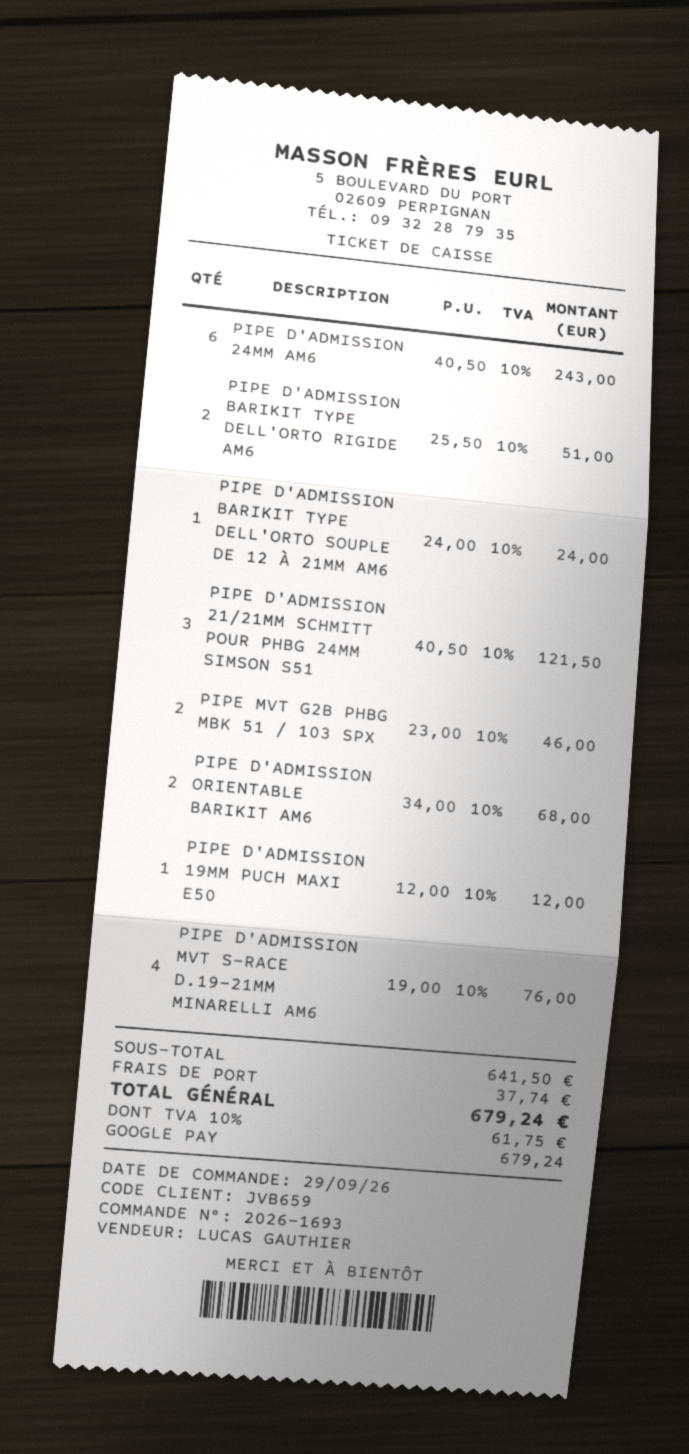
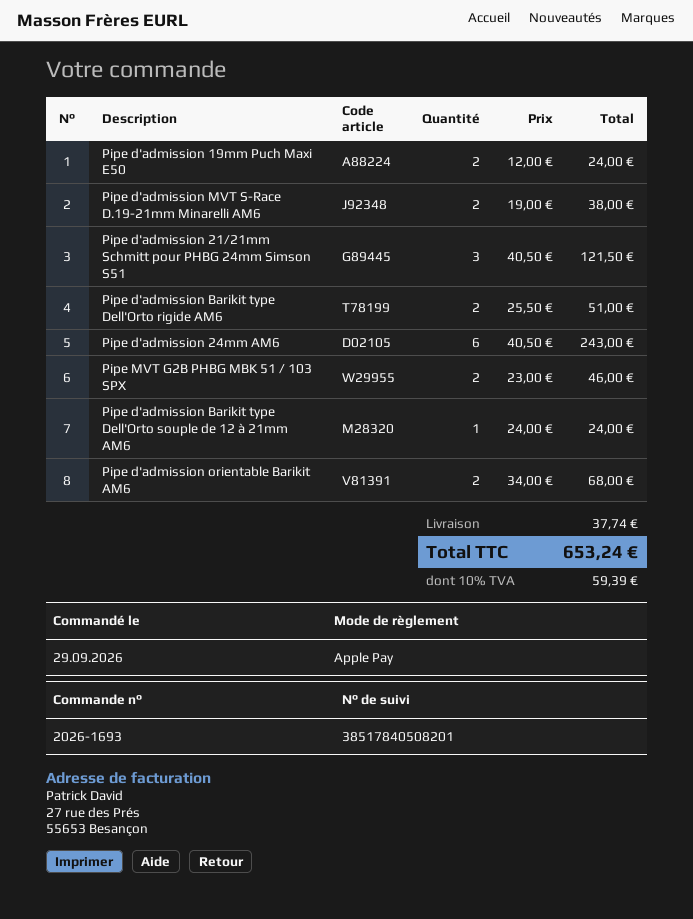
payment method: Google Pay -> Apple Pay
PIPE D'ADMISSION 19MM PUCH MAXI E50: 1 x 12.00 = 12.00 -> 2 x 12.00 = 24.00
PIPE D'ADMISSION MVT S-RACE D.19-21MM MINARELLI AM6: 4 x 19.00 = 76.00 -> 2 x 19.00 = 38.00
tax: 10% = 61.75 -> 10% = 59.39
total: 679.24 -> 653.24

